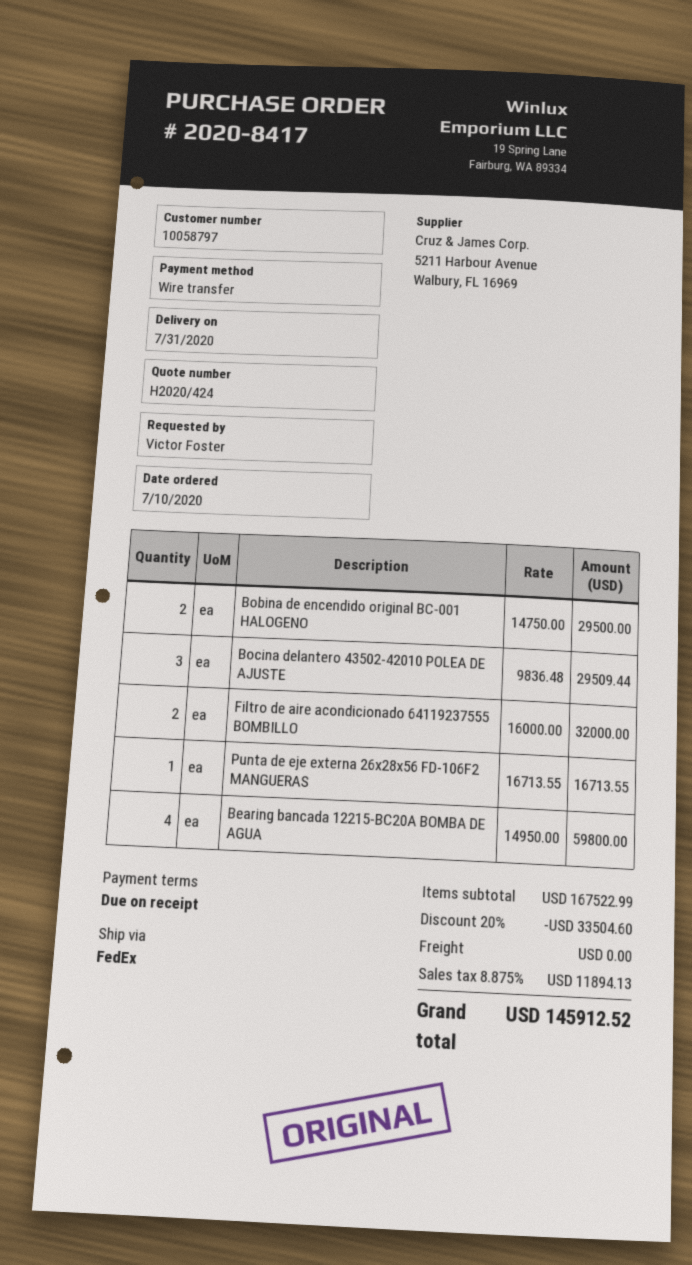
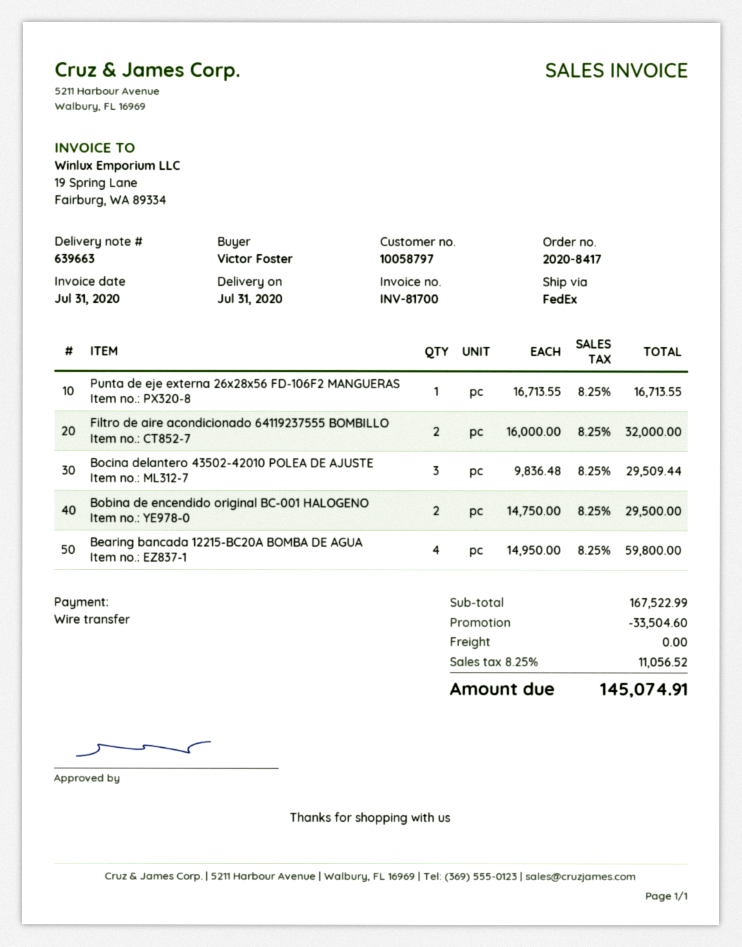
tax: 8.875% = 11894.13 -> 8.25% = 11056.52
total: 145912.52 -> 145074.91

